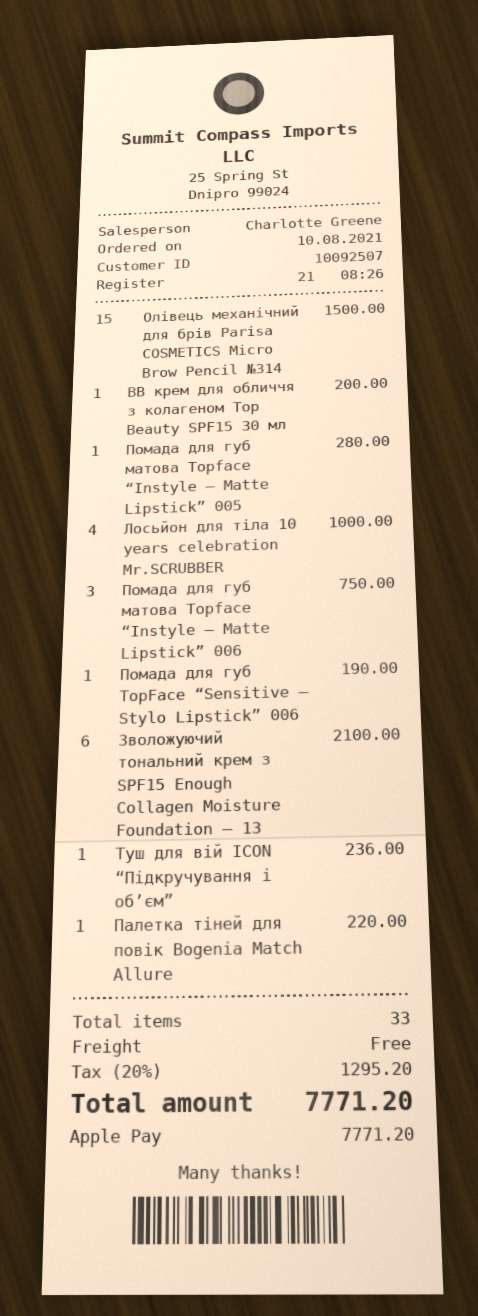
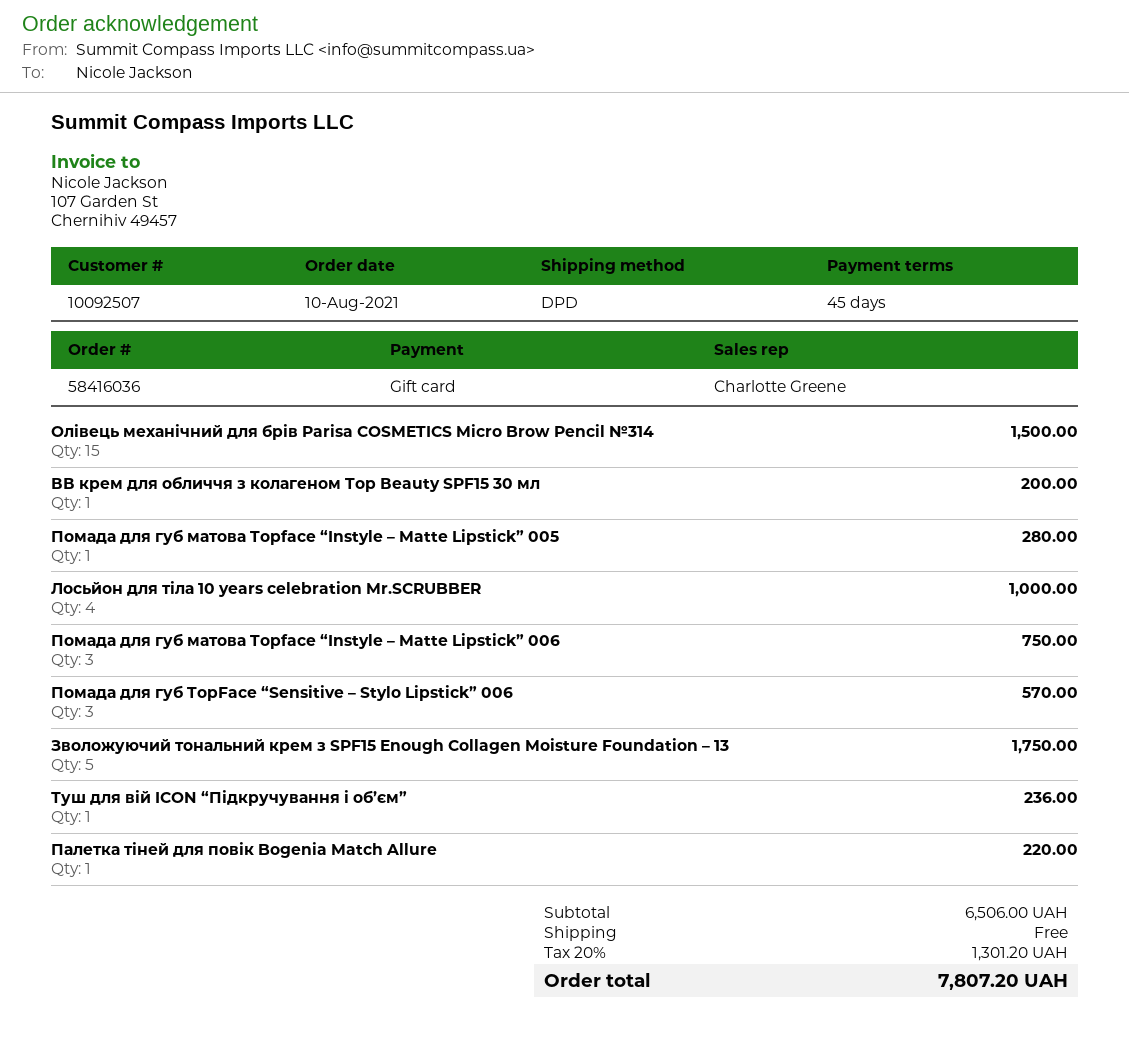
payment method: Apple Pay -> gift card
Помада для губ TopFace “Sensitive – Stylo Lipstick” 006: 1 for 190.00 -> 3 for 570.00
Зволожуючий тональний крем з SPF15 Enough Collagen Moisture Foundation – 13: 6 for 2100.00 -> 5 for 1750.00
tax: 20% = 1295.20 -> 20% = 1301.20
total: 7771.20 -> 7807.20

